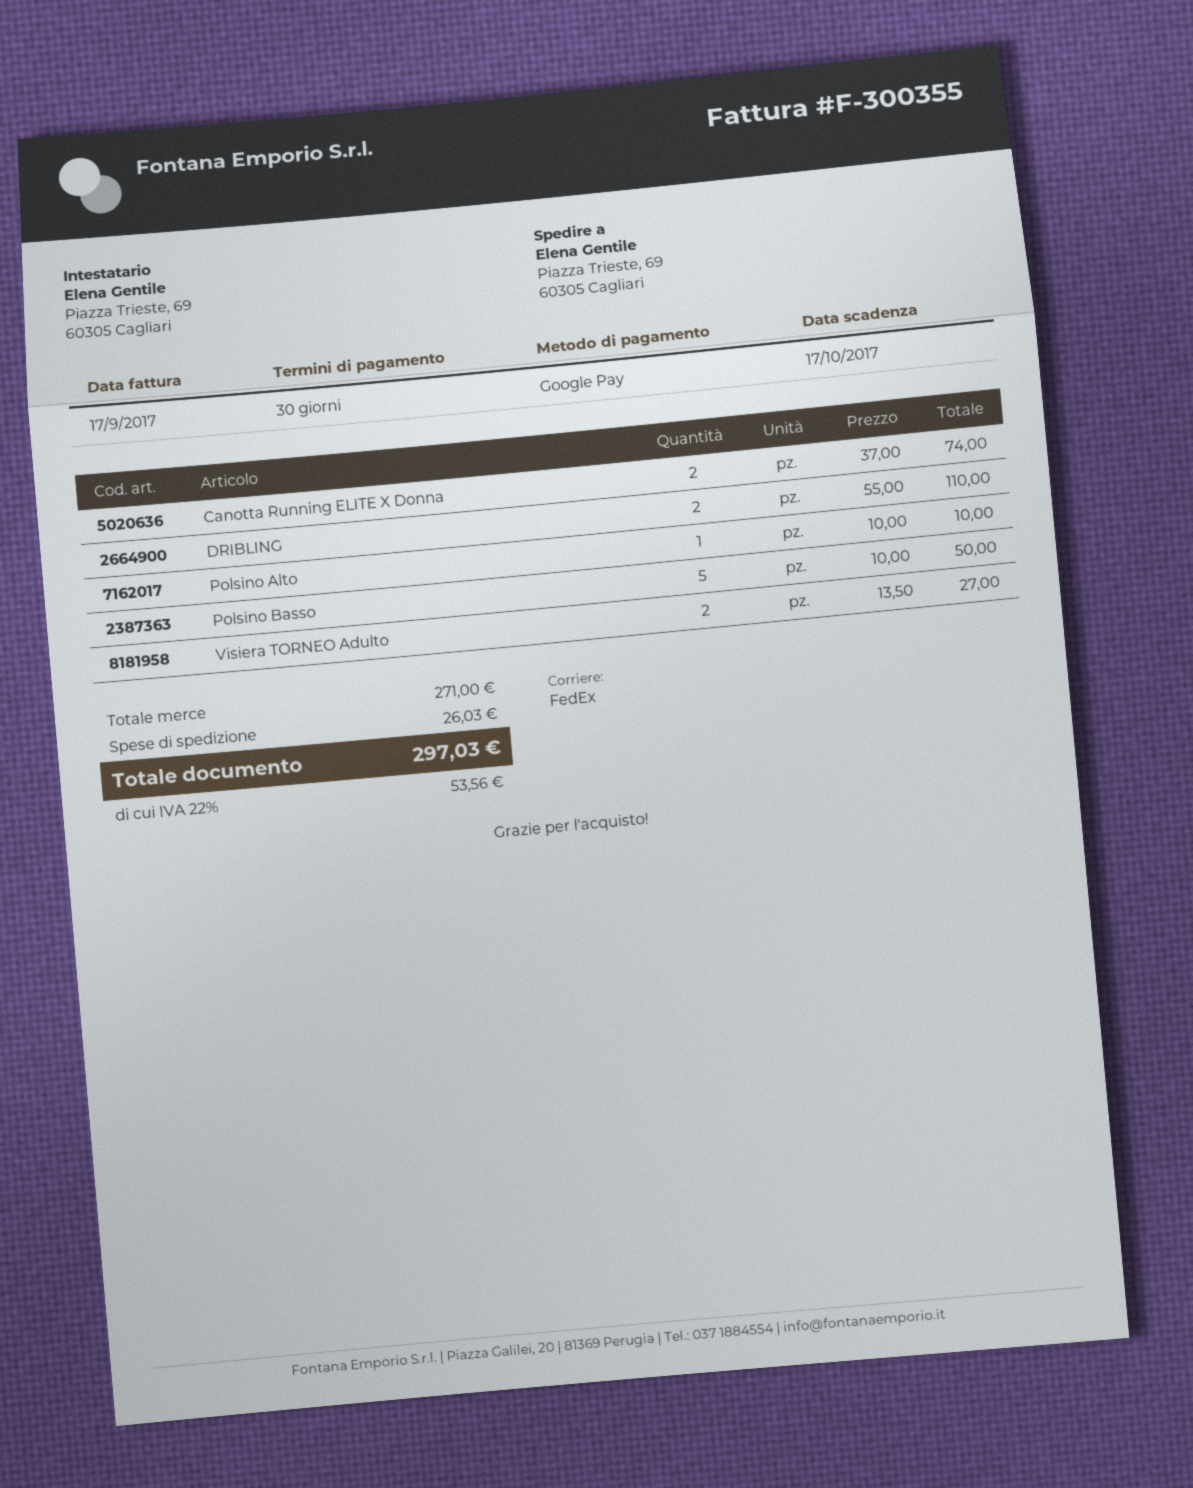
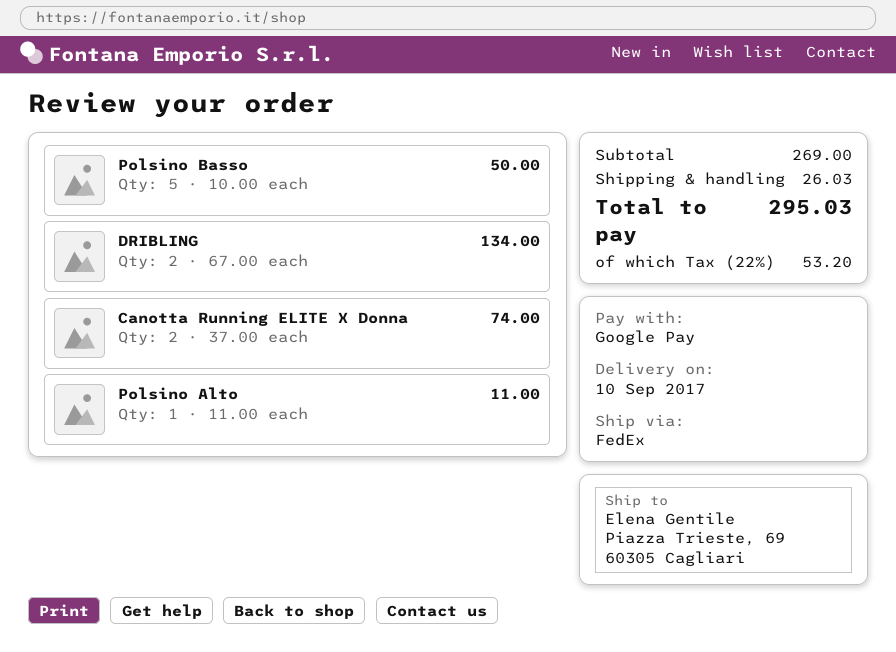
DRIBLING: 2 x 55.00 = 110.00 -> 2 x 67.00 = 134.00
Polsino Alto: 1 x 10.00 = 10.00 -> 1 x 11.00 = 11.00
Visiera TORNEO Adulto: 2 x 13.50 = 27.00 -> none
subtotal: 271.00 -> 269.00
tax: 22% = 53.56 -> 22% = 53.20
total: 297.03 -> 295.03

